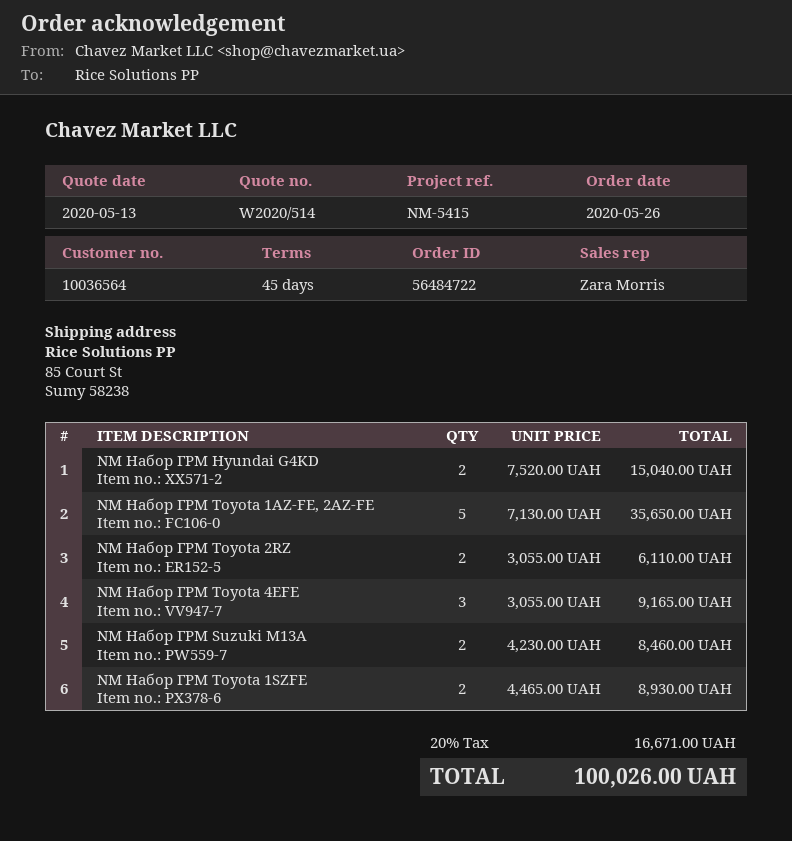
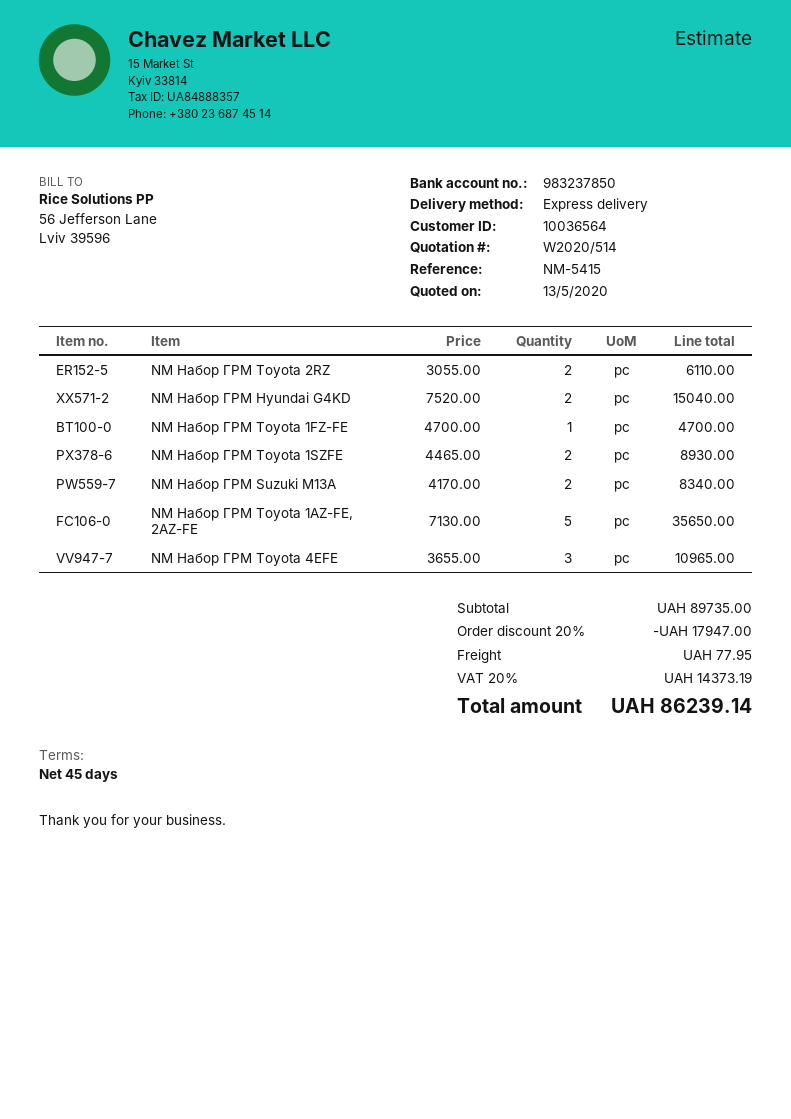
NM Набор ГРМ Toyota 4EFE: 3 x 3055.00 = 9165.00 -> 3 x 3655.00 = 10965.00
NM Набор ГРМ Suzuki M13A: 2 x 4230.00 = 8460.00 -> 2 x 4170.00 = 8340.00
NM Набор ГРМ Toyota 1FZ-FE: none -> 1 x 4700.00 = 4700.00
discount: none -> 20% = 17947.00
shipping: none -> 77.95
tax: 20% = 16671.00 -> 20% = 14373.19
total: 100026.00 -> 86239.14

